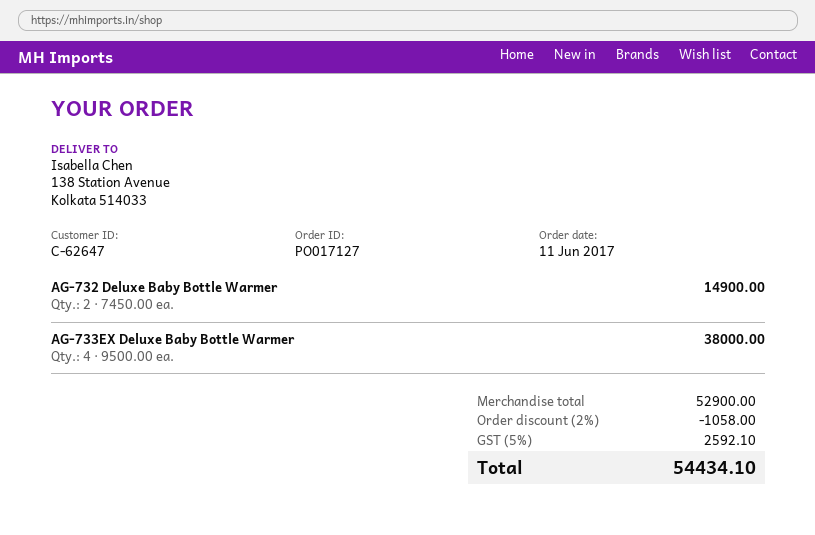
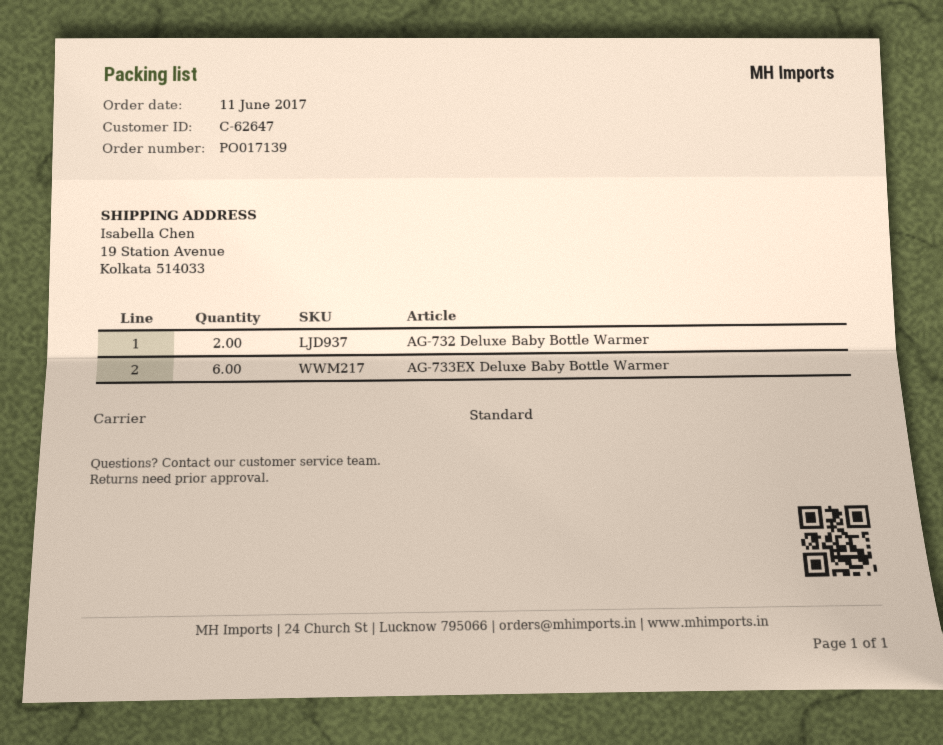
order number: PO017127 -> PO017139
ship to: 138 Station Avenue, Kolkata 514033 -> 19 Station Avenue, Kolkata 514033
AG-733EX Deluxe Baby Bottle Warmer: 4 -> 6

